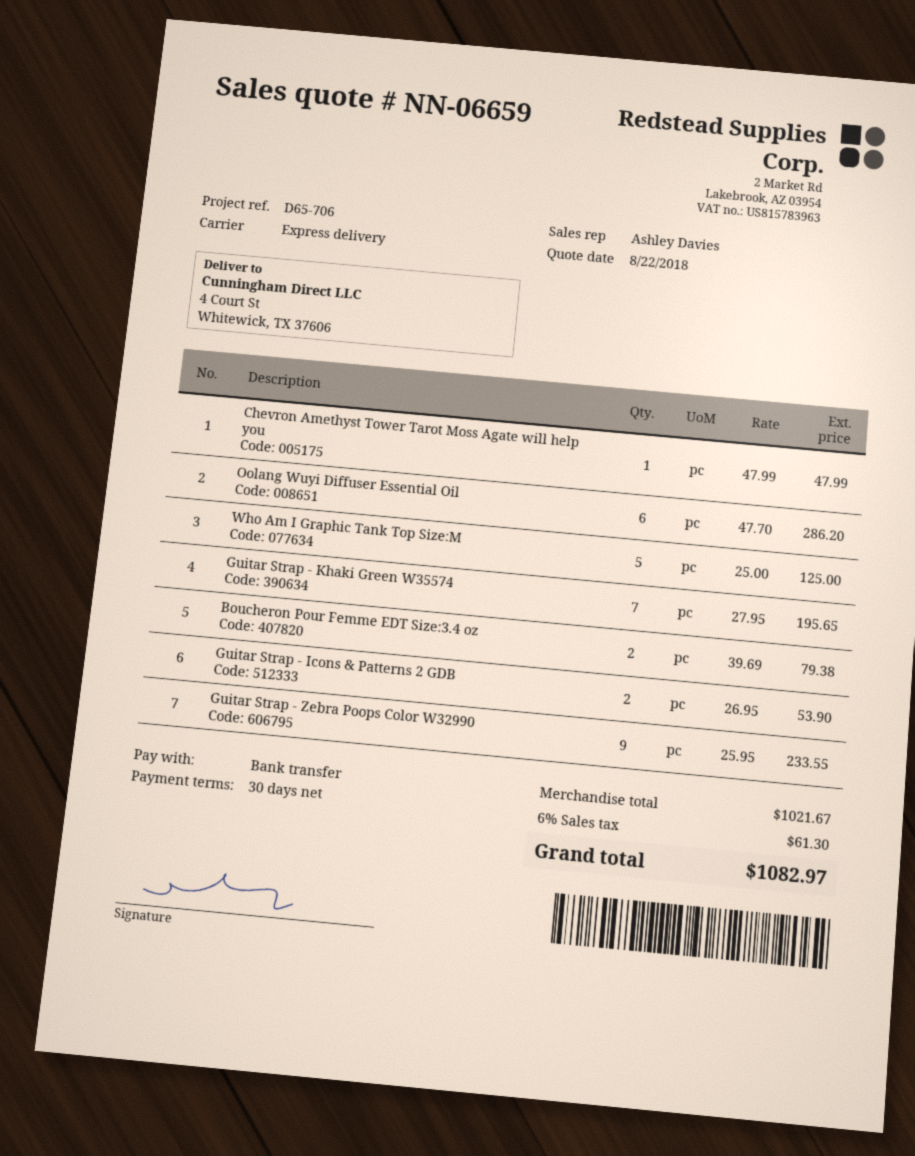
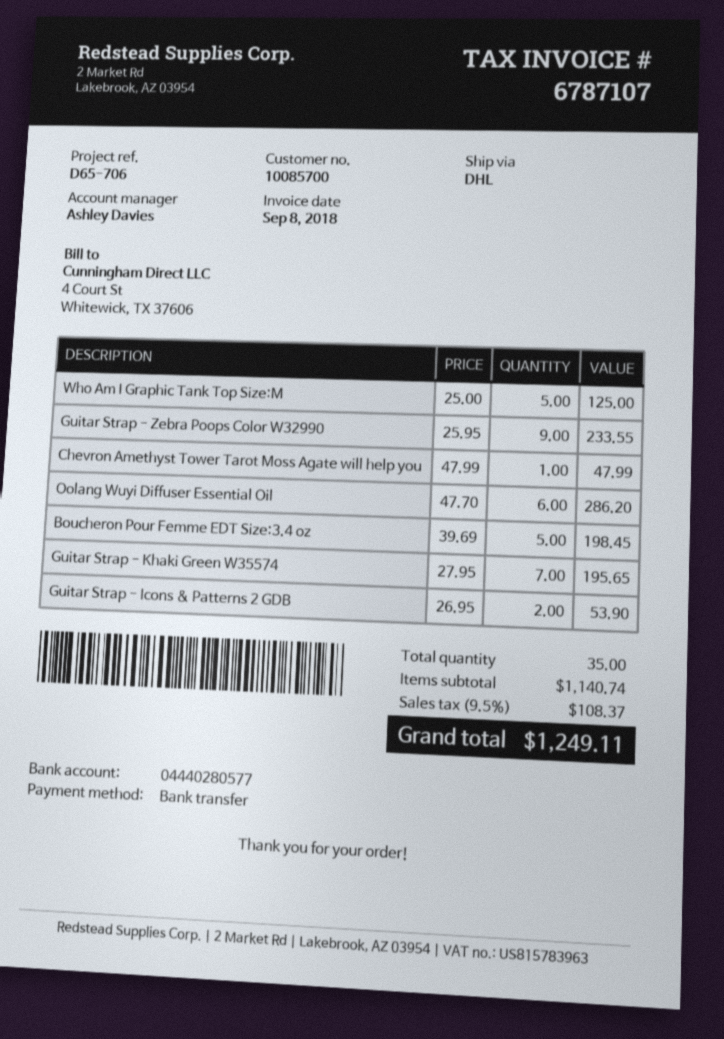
shipping method: express -> DHL
Boucheron Pour Femme EDT Size:3.4 oz: 2 x 39.69 = 79.38 -> 5 x 39.69 = 198.45
subtotal: 1021.67 -> 1140.74
tax: 6% = 61.30 -> 9.5% = 108.37
total: 1082.97 -> 1249.11

